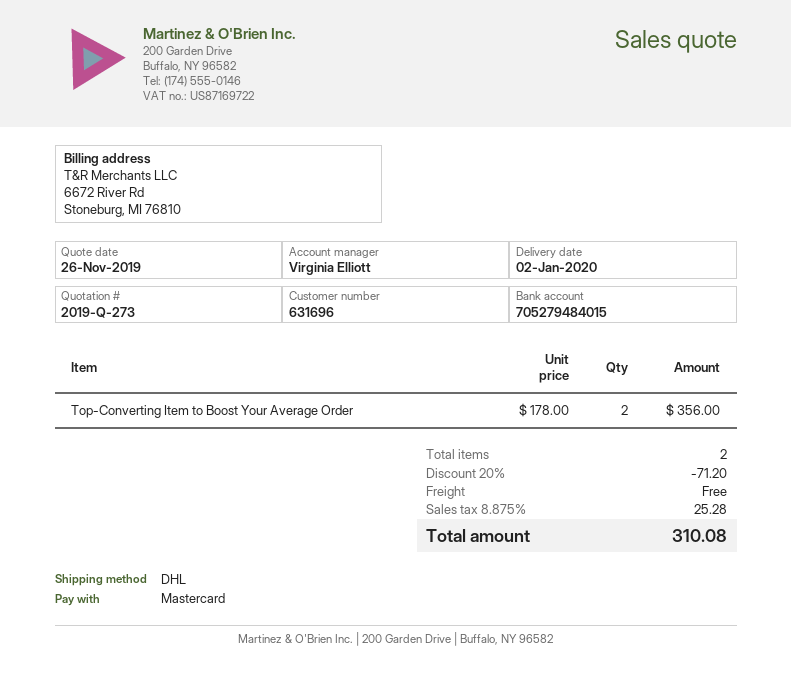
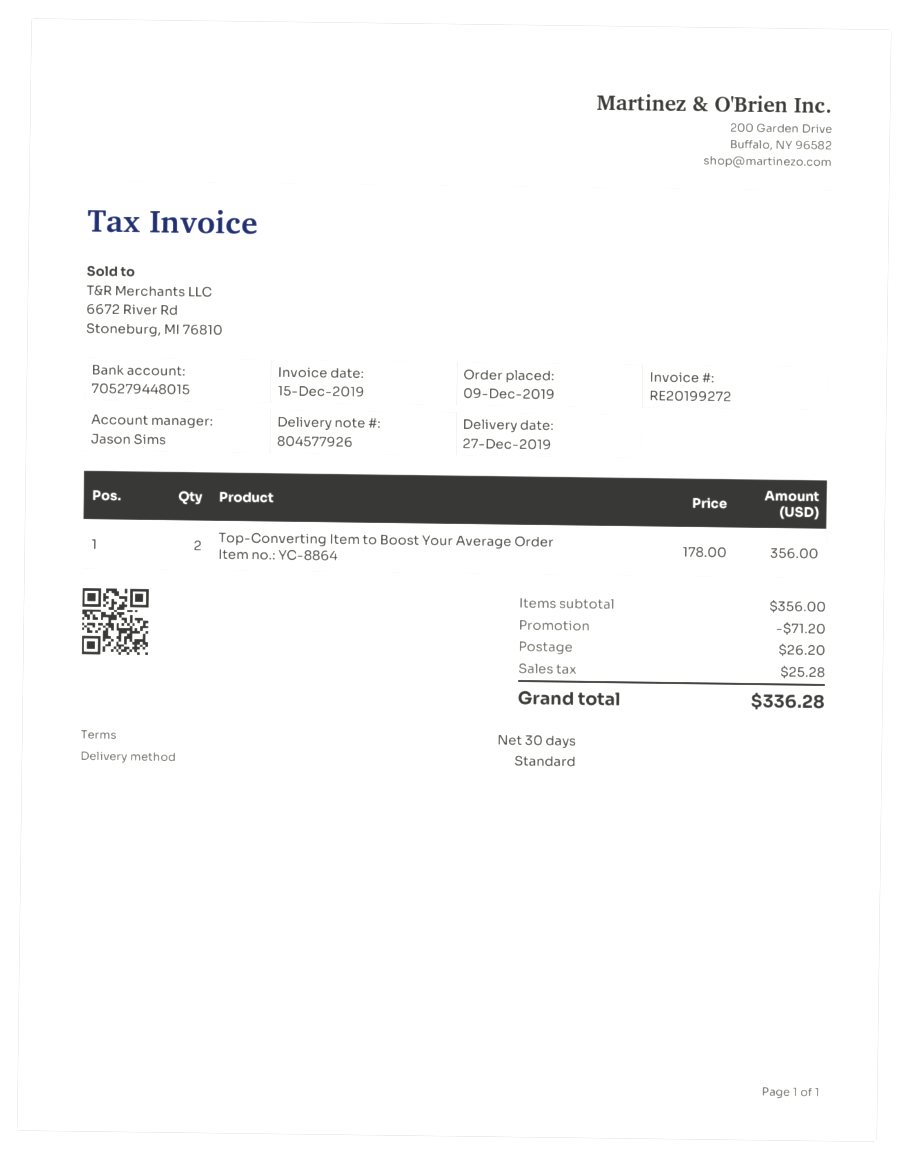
delivery date: 2020-01-02 -> 2019-12-27
sales rep: Virginia Elliott -> Jason Sims
bank account: 705279484015 -> 705279448015
shipping method: DHL -> standard
shipping: 0.00 -> 26.20
total: 310.08 -> 336.28

